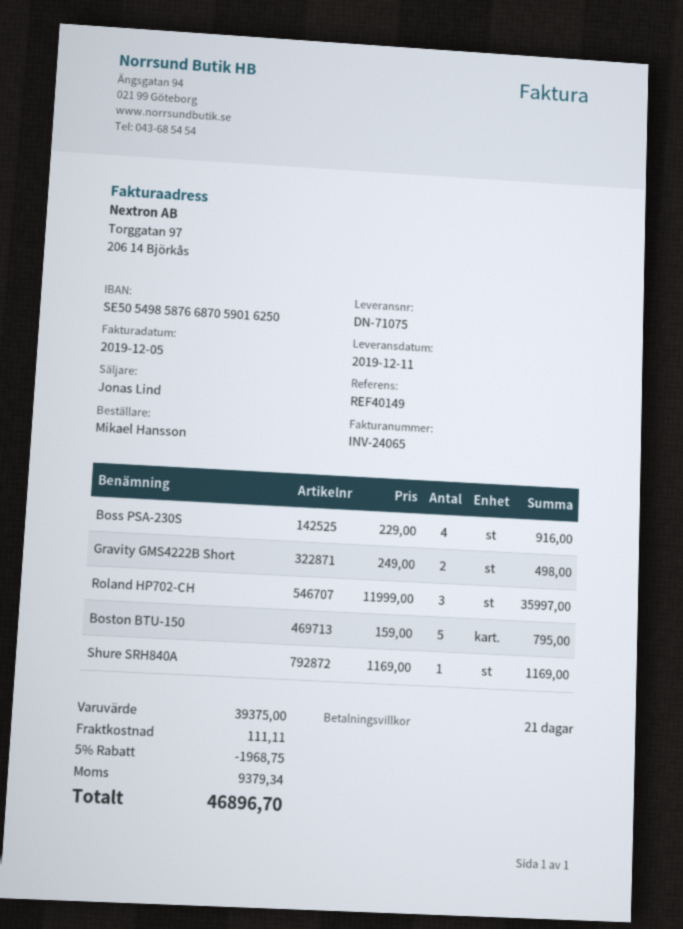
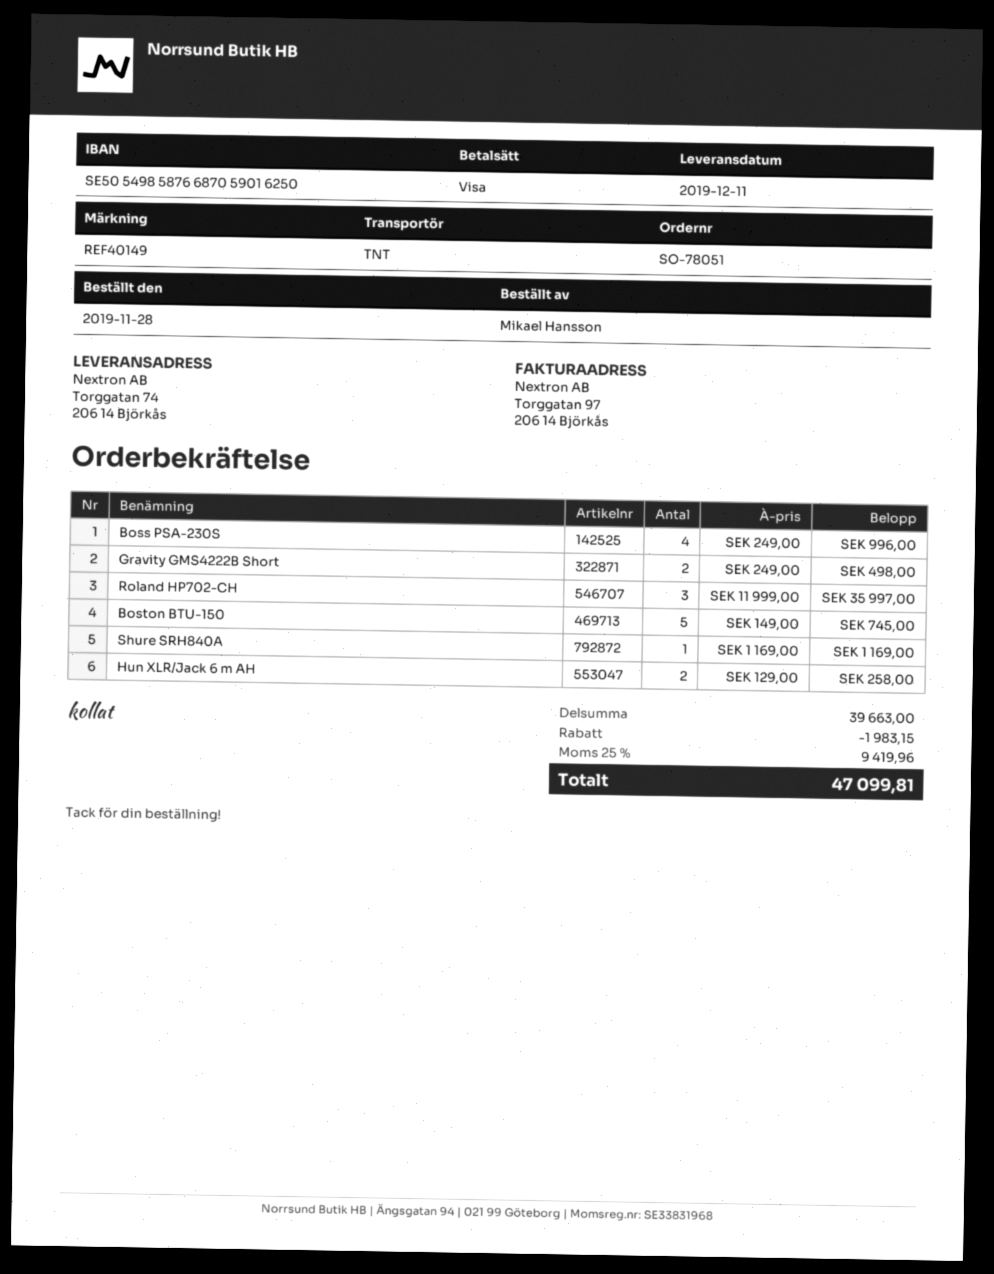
Boss PSA-230S: 4 x 229.00 = 916.00 -> 4 x 249.00 = 996.00
Boston BTU-150: 5 x 159.00 = 795.00 -> 5 x 149.00 = 745.00
Hun XLR/Jack 6 m AH: none -> 2 x 129.00 = 258.00
subtotal: 39375.00 -> 39663.00
discount: 1968.75 -> 1983.15
shipping: 111.11 -> none
tax: 9379.34 -> 9419.96
total: 46896.70 -> 47099.81

